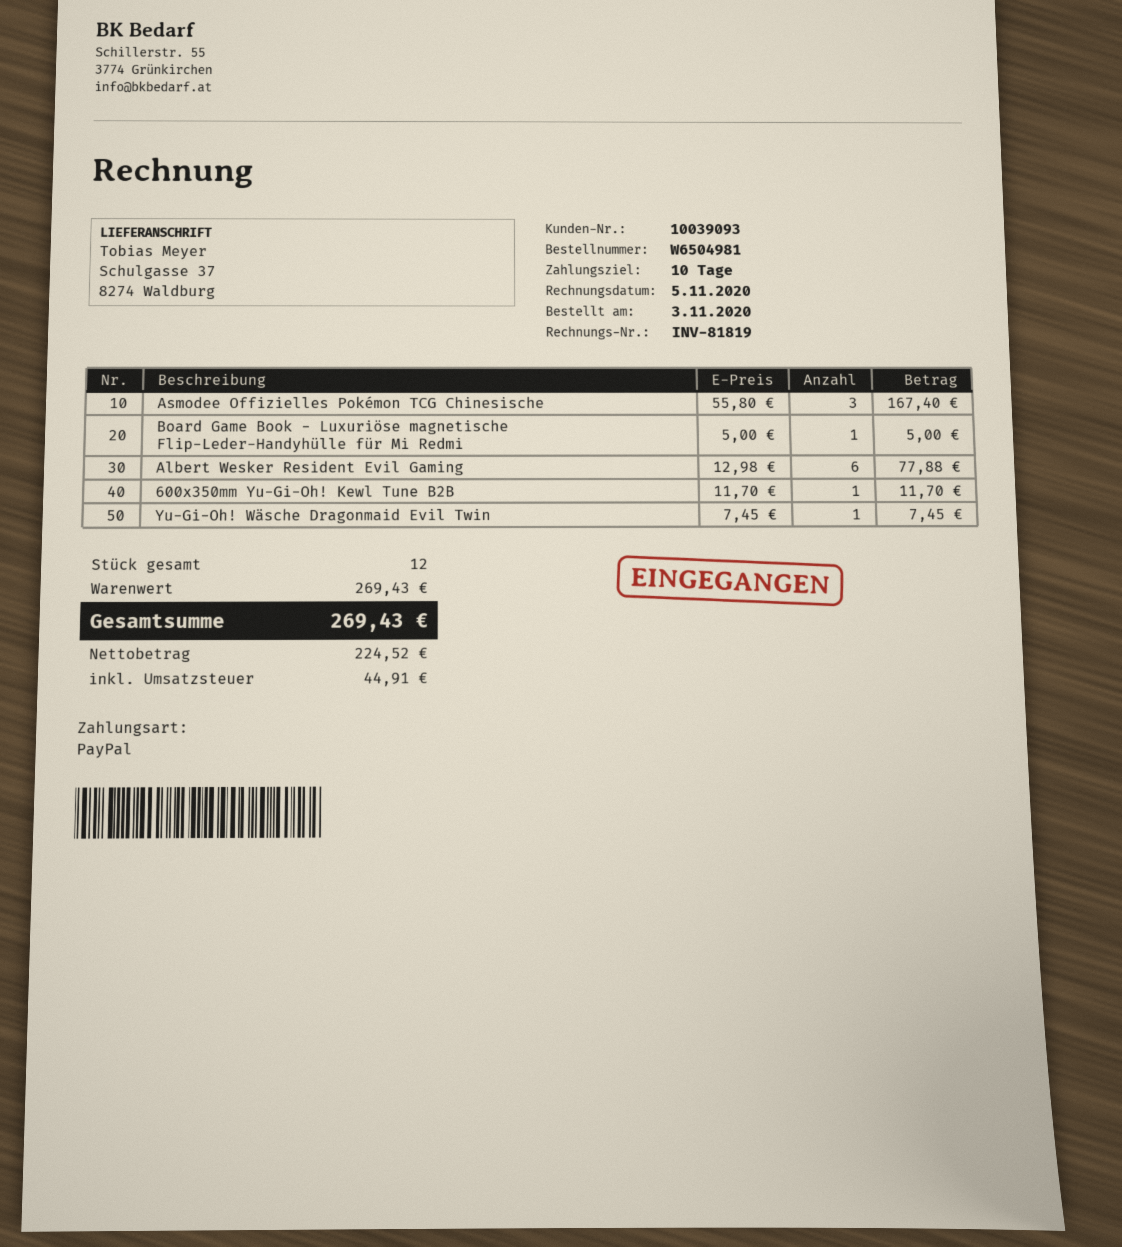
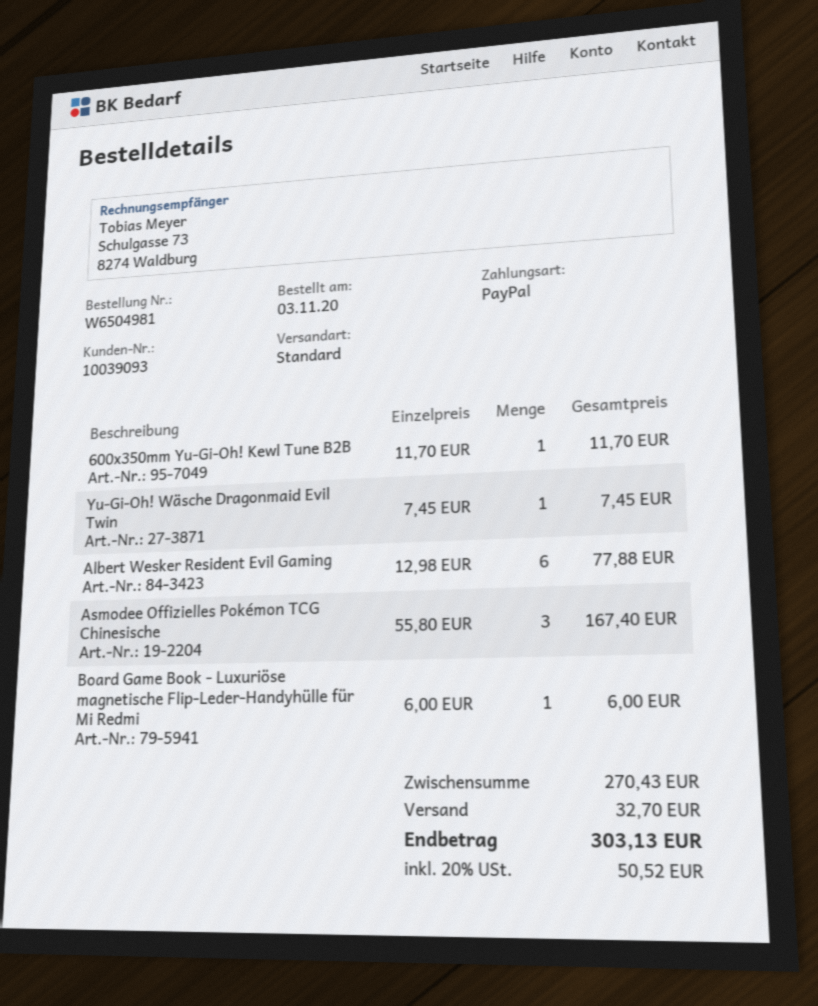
Board Game Book - Luxuriöse magnetische Flip-Leder-Handyhülle für Mi Redmi: 1 x 5.00 = 5.00 -> 1 x 6.00 = 6.00
subtotal: 269.43 -> 270.43
shipping: none -> 32.70
tax: 44.91 -> 50.52
total: 269.43 -> 303.13

